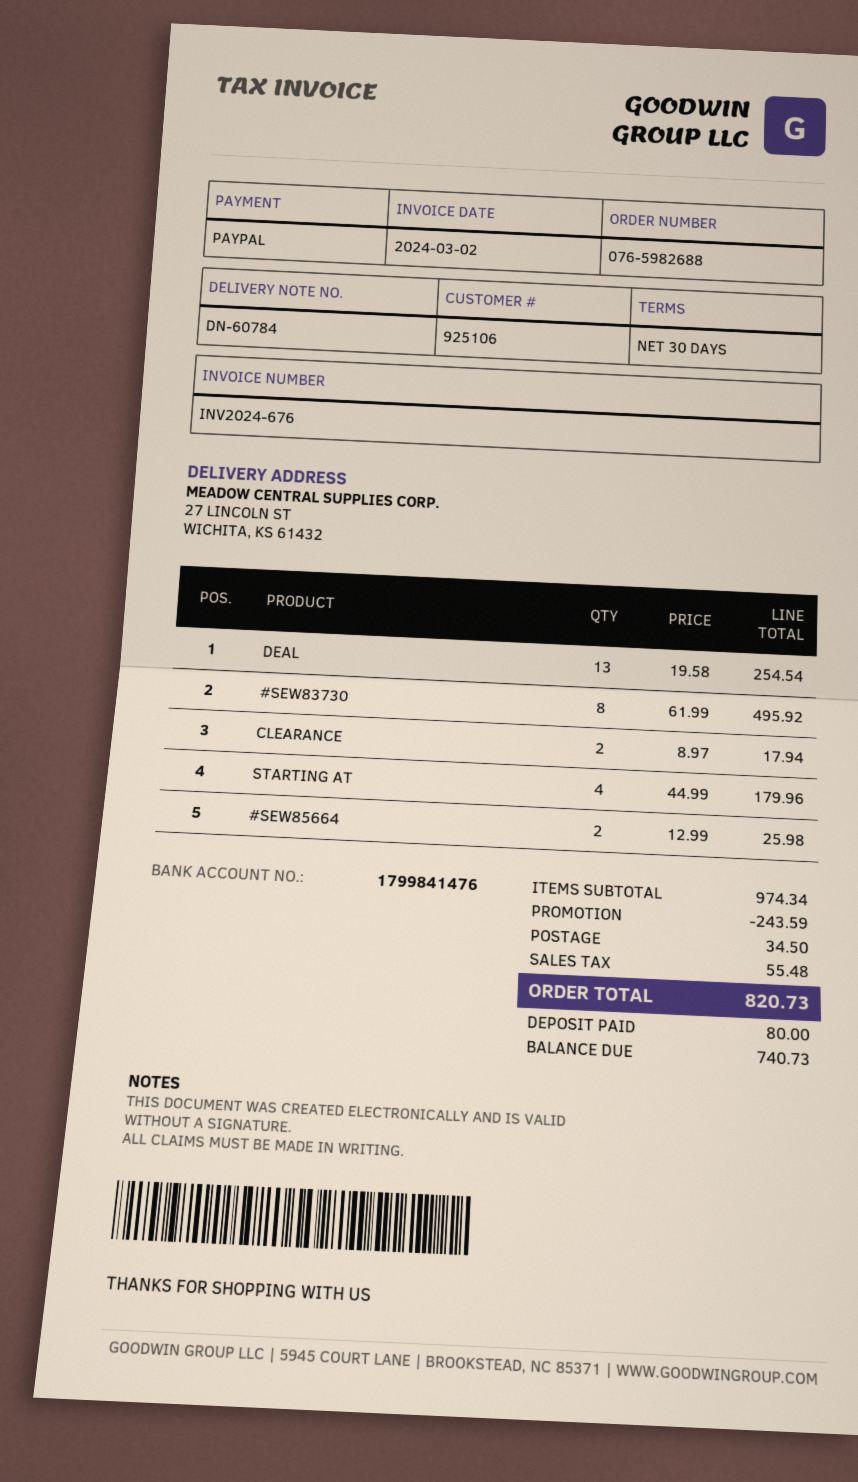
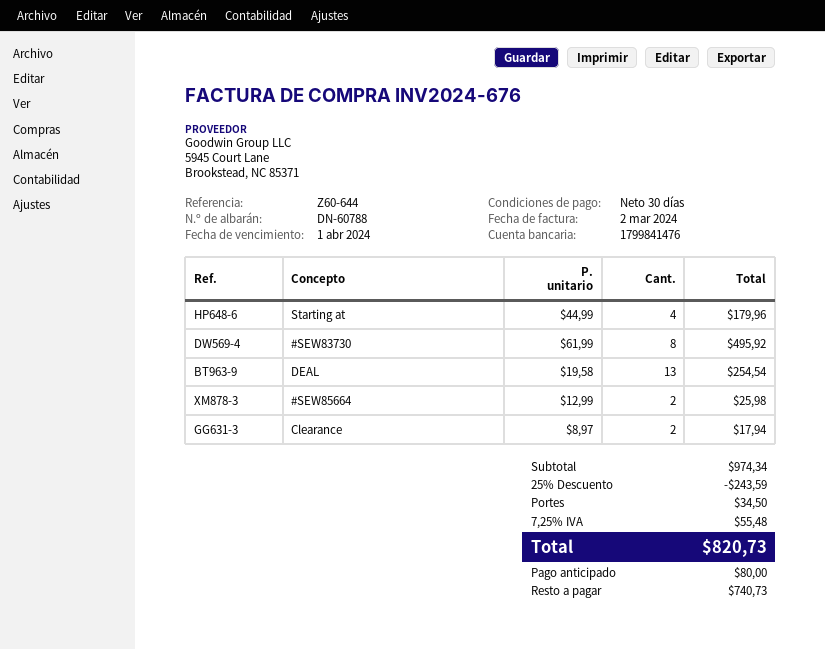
delivery note number: DN-60784 -> DN-60788

